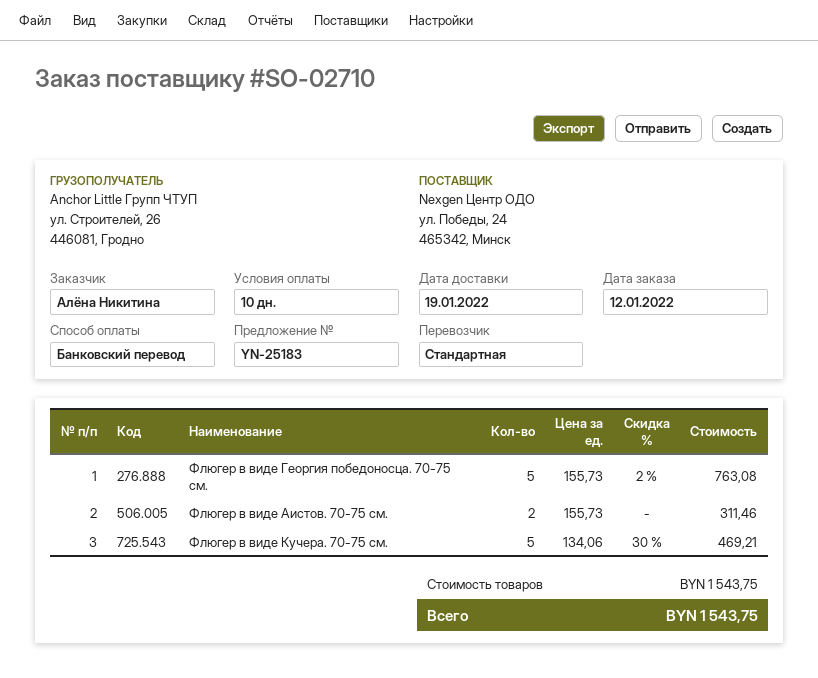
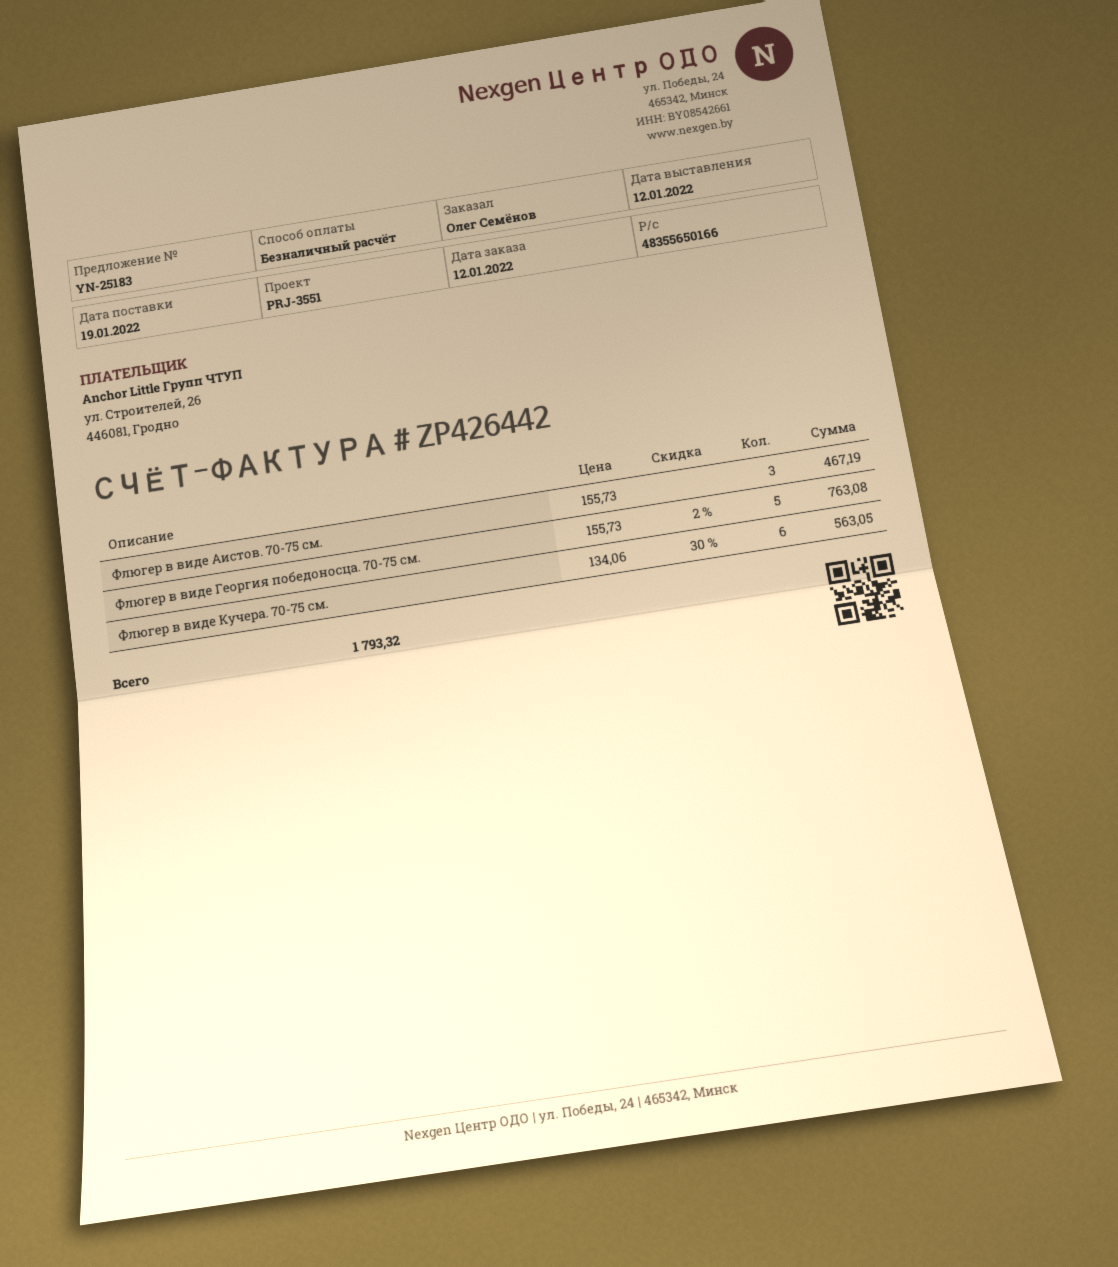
ordered by: Алёна Никитина -> Олег Семёнов
Флюгер в виде Аистов. 70-75 см.: 2 x 155.73 = 311.46 -> 3 x 155.73 = 467.19
Флюгер в виде Кучера. 70-75 см.: 5 x 134.06 - 30% = 469.21 -> 6 x 134.06 - 30% = 563.05
total: 1543.75 -> 1793.32

